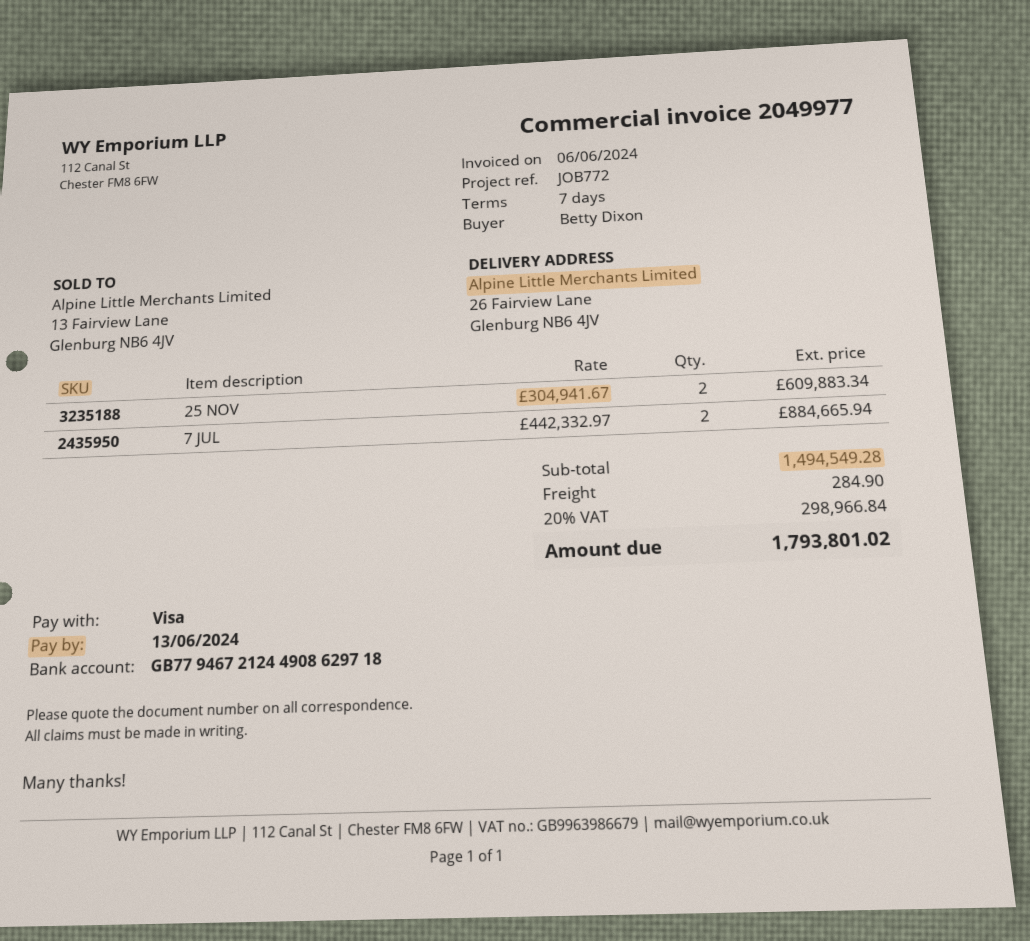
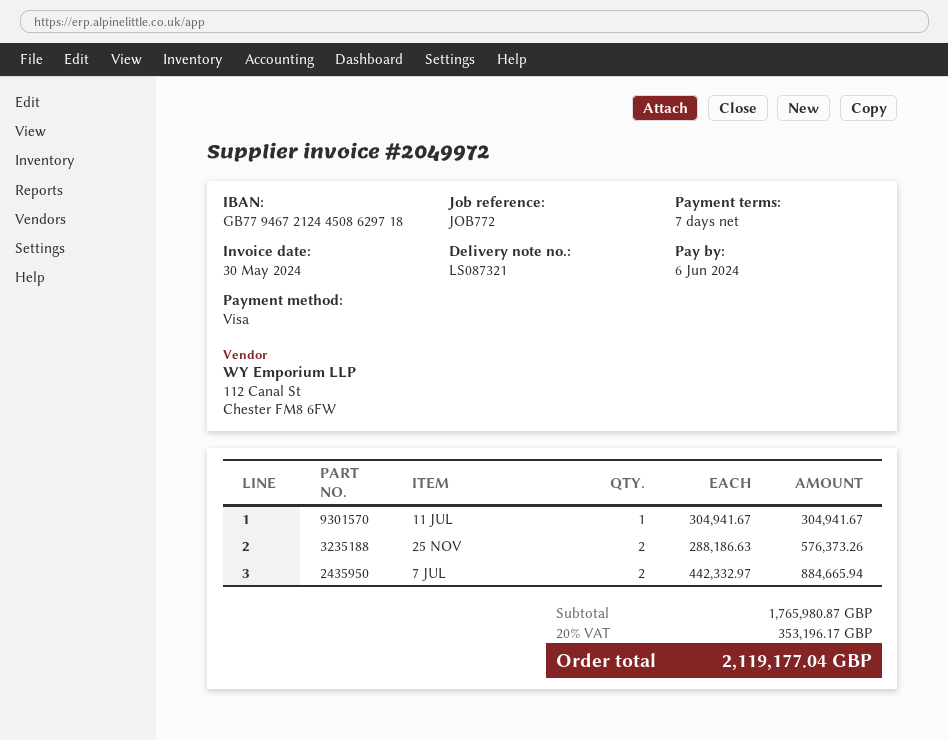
invoice number: 2049977 -> 2049972
invoice date: 2024-06-06 -> 2024-05-30
due date: 2024-06-13 -> 2024-06-06
bank account: GB77946721244908629718 -> GB77946721244508629718
25 NOV: 2 x 304941.67 = 609883.34 -> 2 x 288186.63 = 576373.26
11 JUL: none -> 1 x 304941.67 = 304941.67
subtotal: 1494549.28 -> 1765980.87
shipping: 284.90 -> none
tax: 20% = 298966.84 -> 20% = 353196.17
total: 1793801.02 -> 2119177.04

